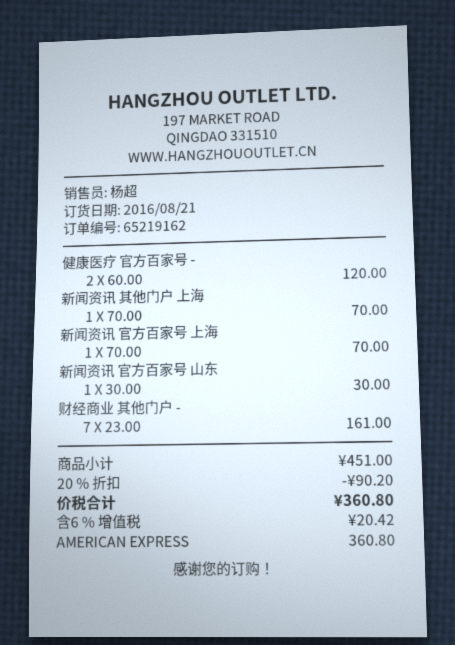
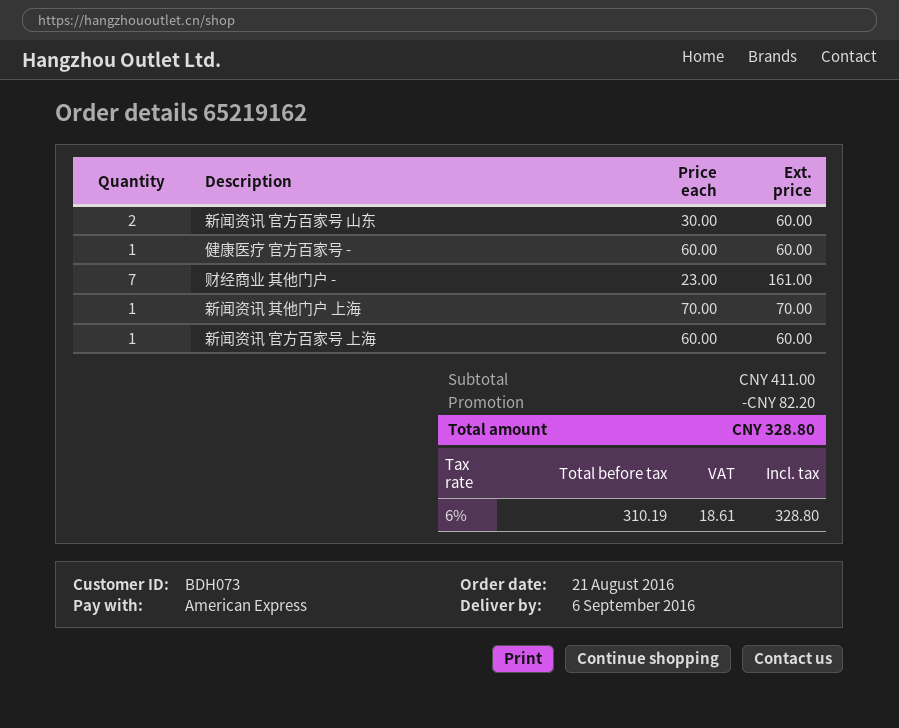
健康医疗 官方百家号 -: 2 x 60.00 = 120.00 -> 1 x 60.00 = 60.00
新闻资讯 官方百家号 上海: 1 x 70.00 = 70.00 -> 1 x 60.00 = 60.00
新闻资讯 官方百家号 山东: 1 x 30.00 = 30.00 -> 2 x 30.00 = 60.00
subtotal: 451.00 -> 411.00
discount: 90.20 -> 82.20
tax: 6% = 20.42 -> 6% = 18.61
total: 360.80 -> 328.80

